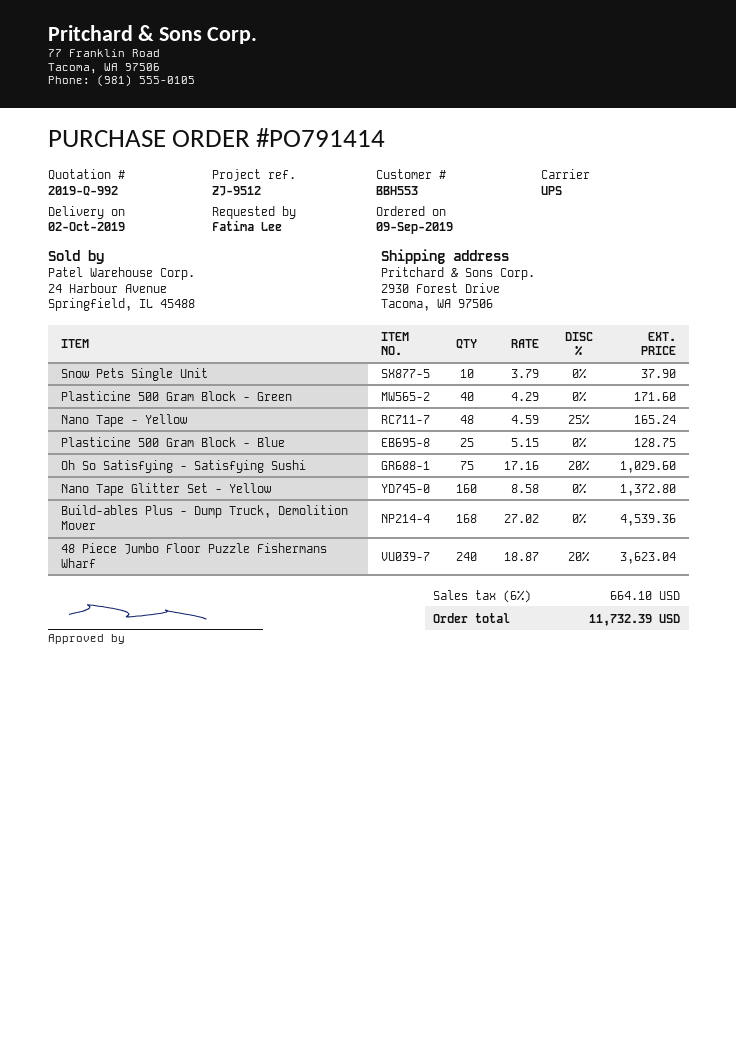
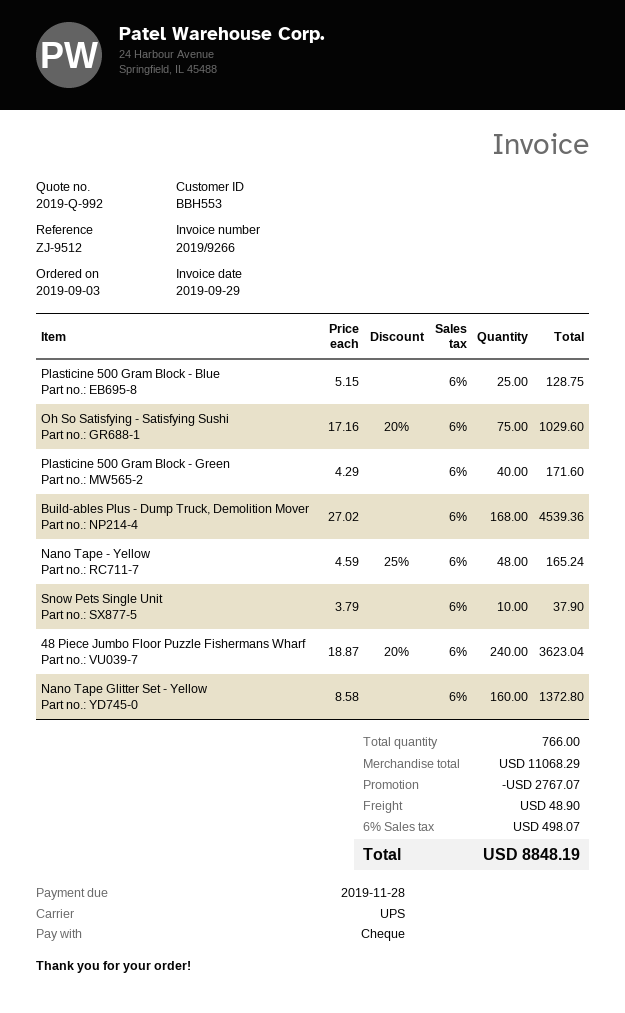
order date: 2019-09-09 -> 2019-09-03
discount: none -> 2767.07
shipping: none -> 48.90
tax: 6% = 664.10 -> 6% = 498.07
total: 11732.39 -> 8848.19

